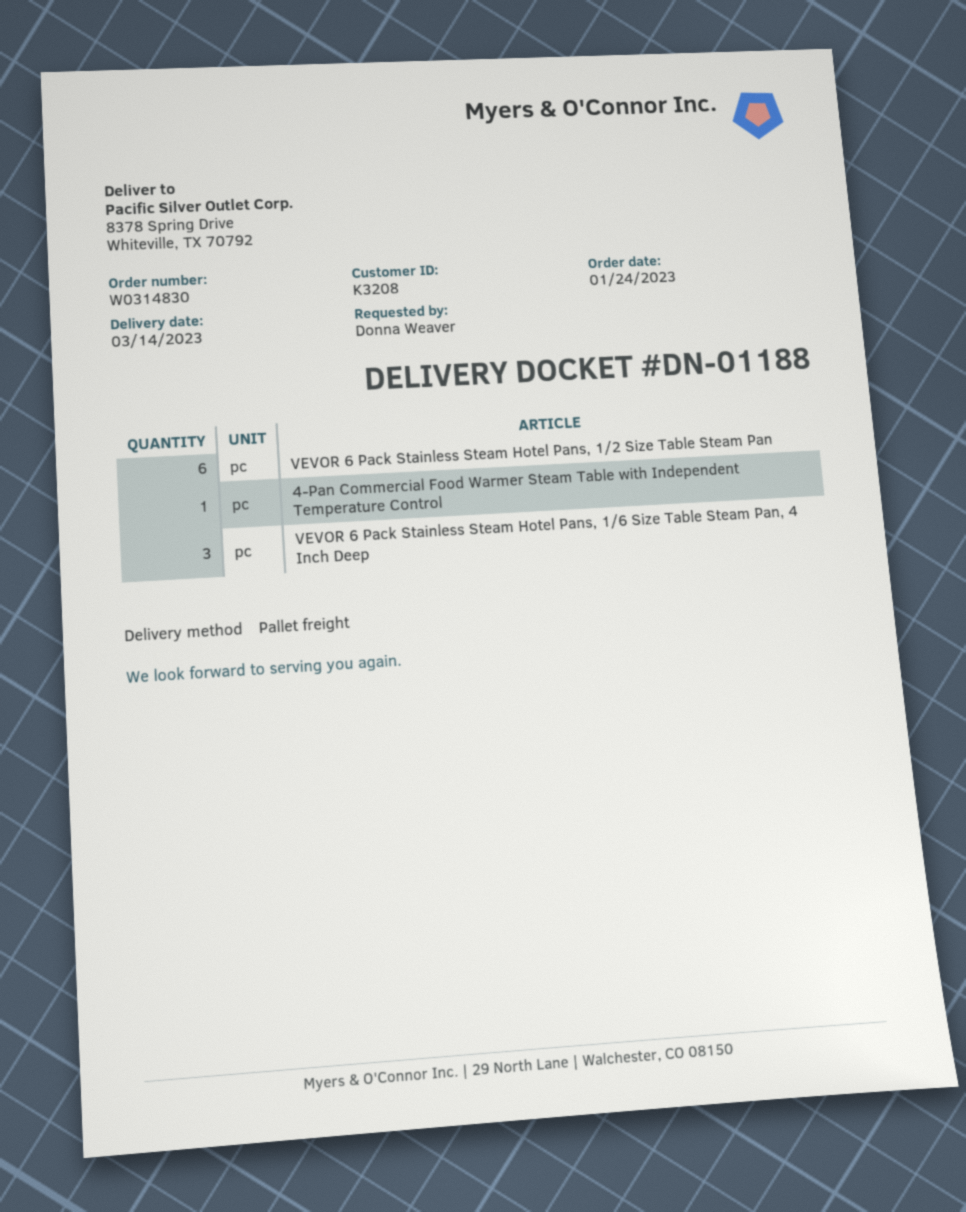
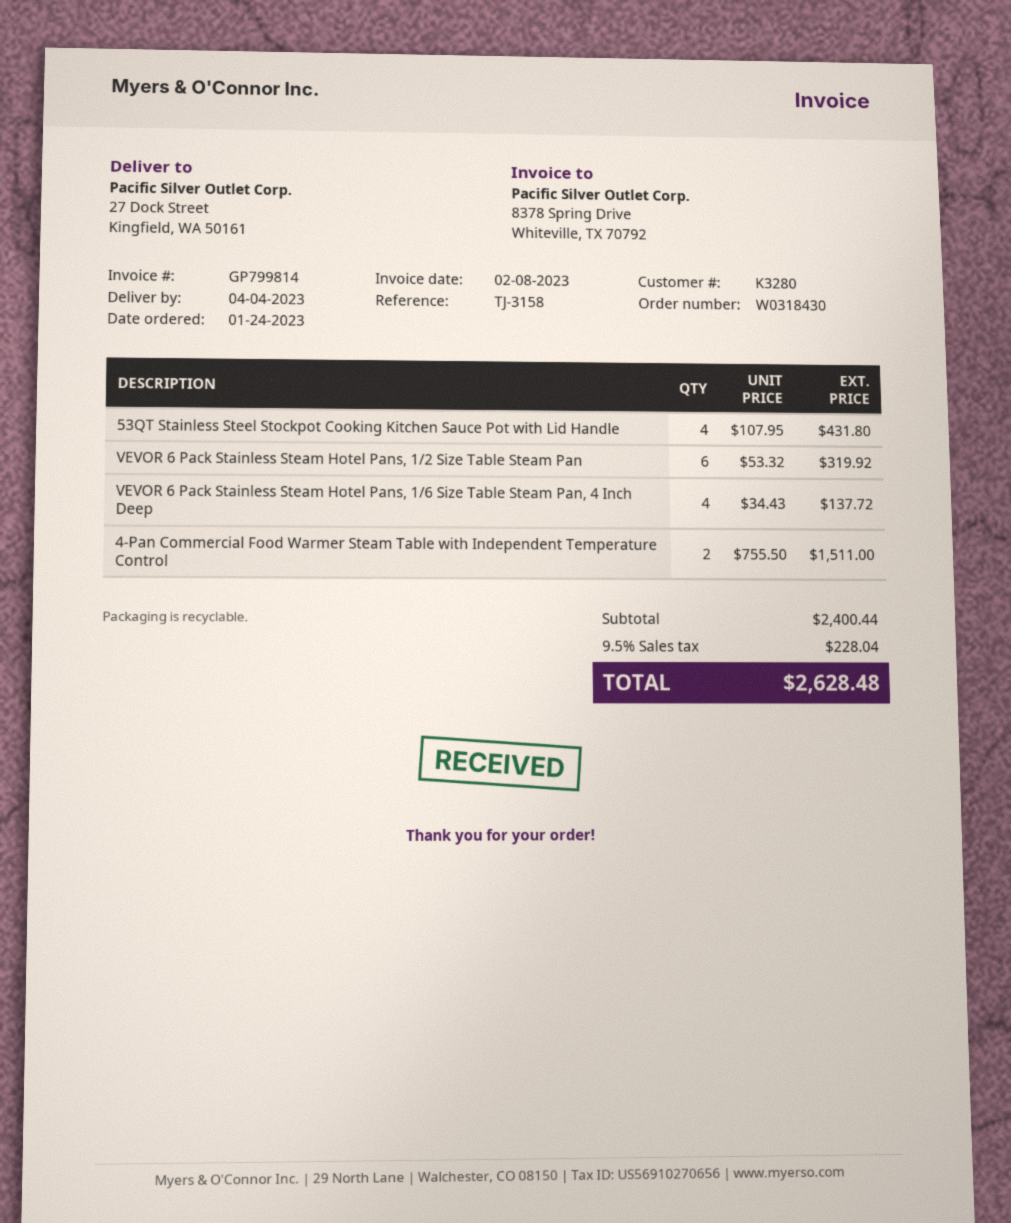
order number: W0314830 -> W0318430
delivery date: 2023-03-14 -> 2023-04-04
customer number: K3208 -> K3280
ship to: 8378 Spring Drive, Whiteville, TX 70792 -> 27 Dock Street, Kingfield, WA 50161
4-Pan Commercial Food Warmer Steam Table with Independent Temperature Control: 1 -> 2
VEVOR 6 Pack Stainless Steam Hotel Pans, 1/6 Size Table Steam Pan, 4 Inch Deep: 3 -> 4
53QT Stainless Steel Stockpot Cooking Kitchen Sauce Pot with Lid Handle: none -> 4

